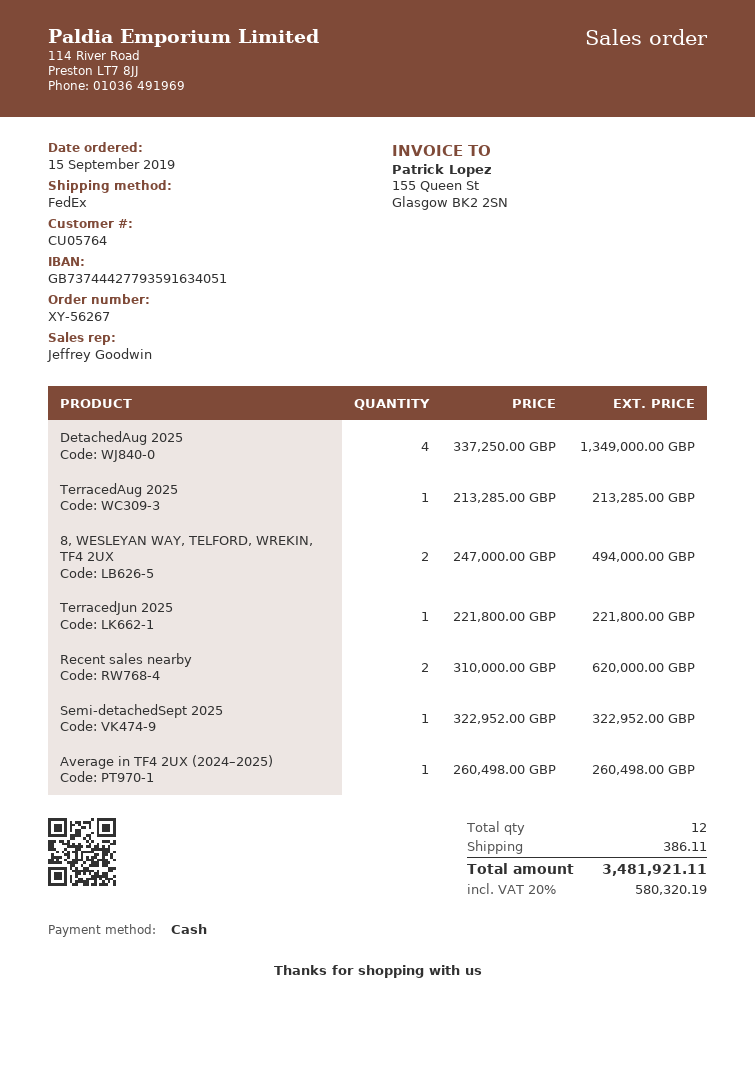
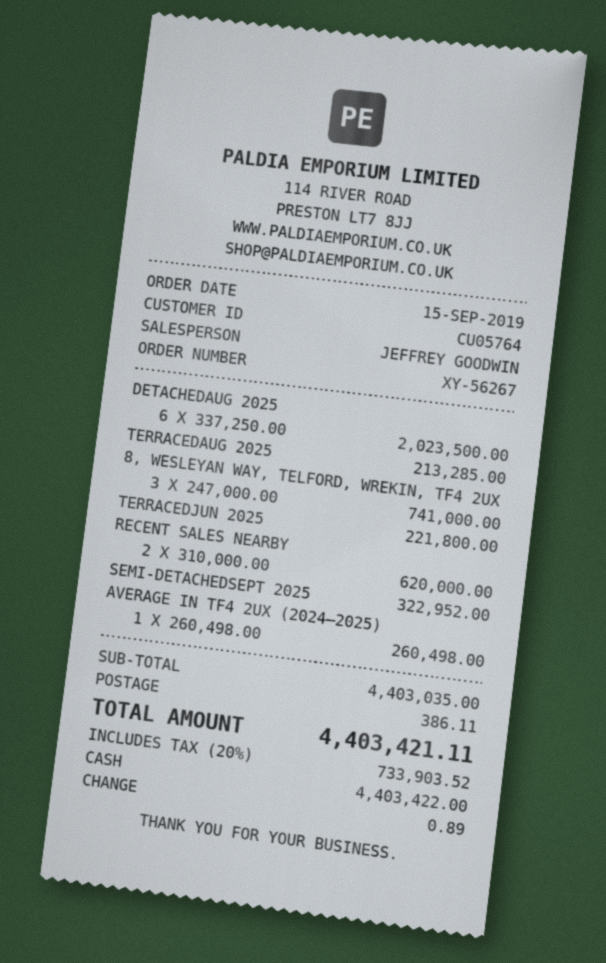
DetachedAug 2025: 4 x 337250.00 = 1349000.00 -> 6 x 337250.00 = 2023500.00
8, WESLEYAN WAY, TELFORD, WREKIN, TF4 2UX: 2 x 247000.00 = 494000.00 -> 3 x 247000.00 = 741000.00
tax: 20% = 580320.19 -> 20% = 733903.52
total: 3481921.11 -> 4403421.11

